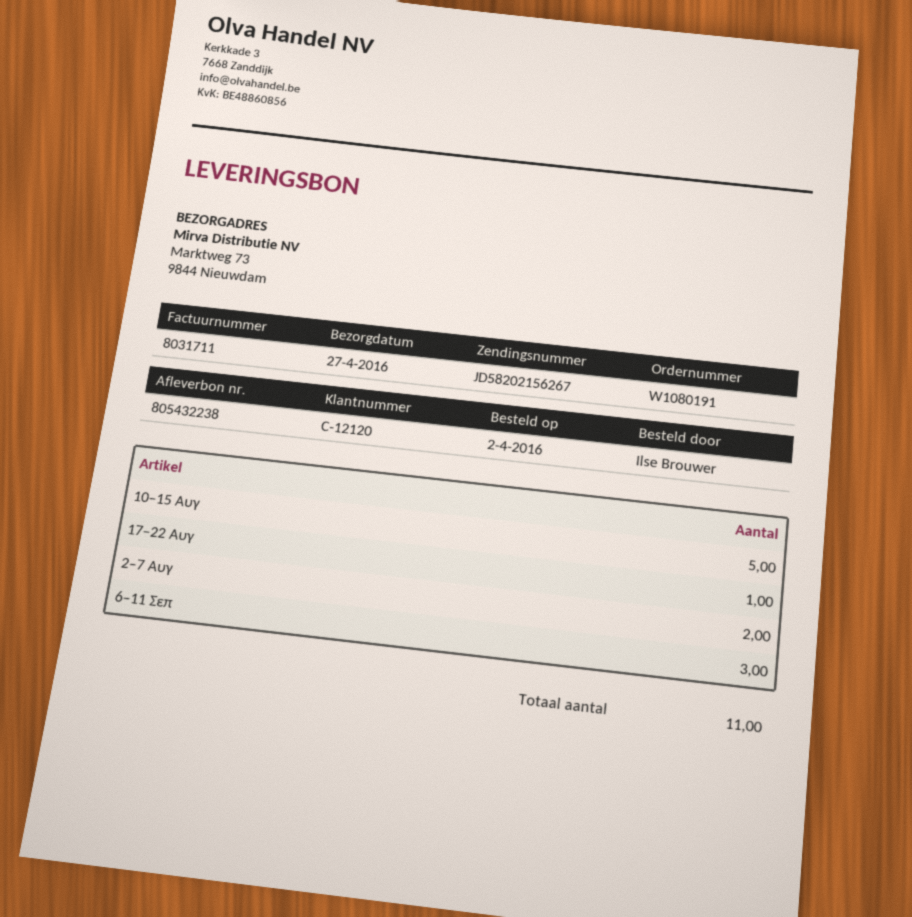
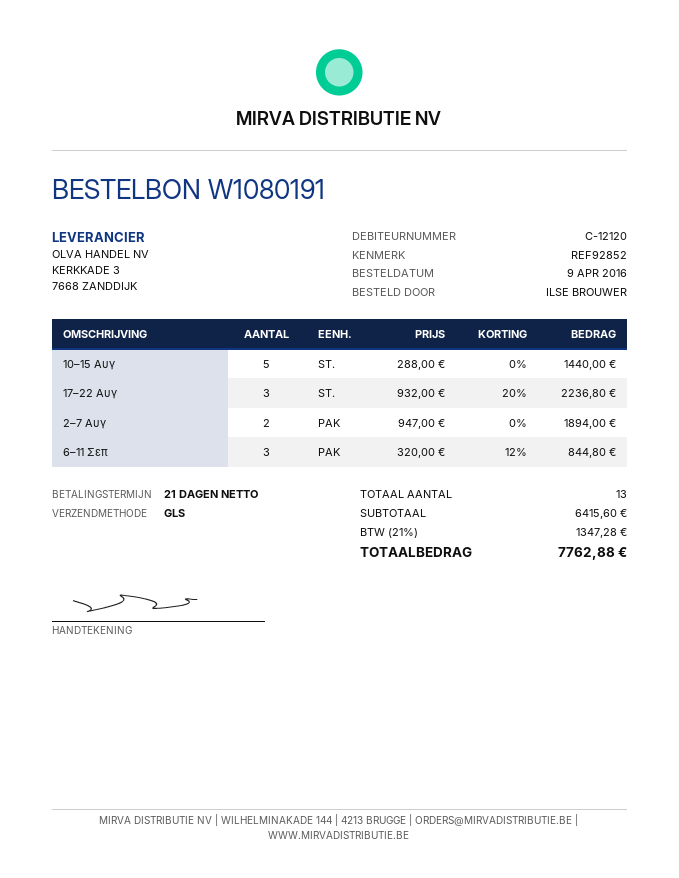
order date: 2016-04-02 -> 2016-04-09
17–22 Αυγ: 1 -> 3
total quantity: 11 -> 13

